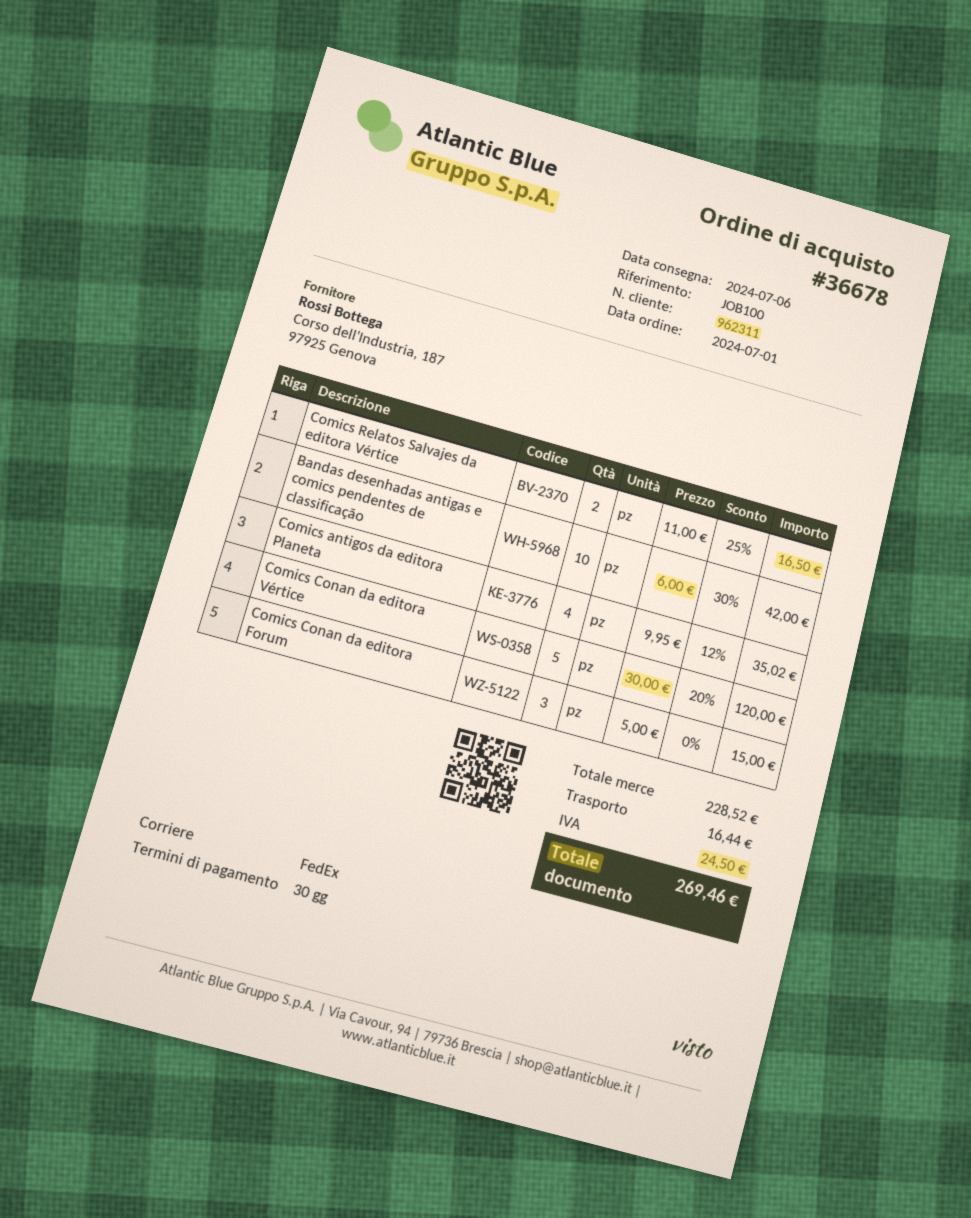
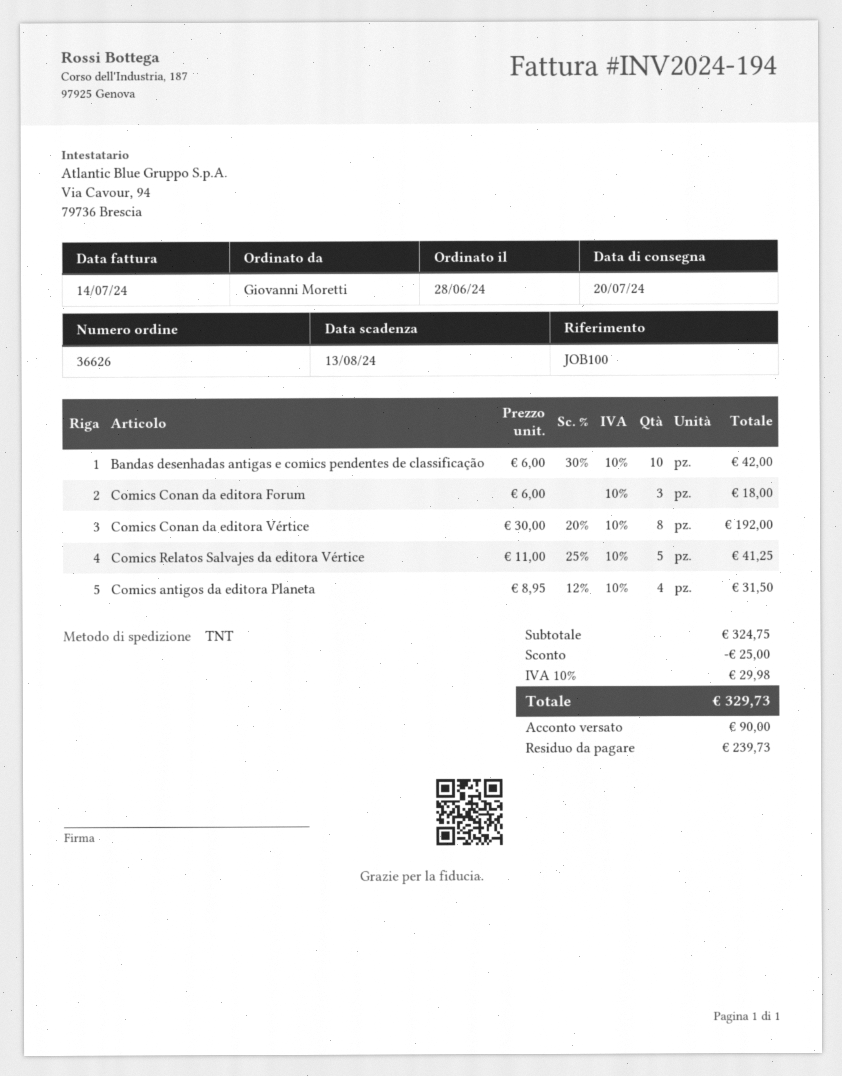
order number: 36678 -> 36626
order date: 2024-07-01 -> 2024-06-28
delivery date: 2024-07-06 -> 2024-07-20
shipping method: FedEx -> TNT
Comics Relatos Salvajes da editora Vértice: 2 x 11.00 - 25% = 16.50 -> 5 x 11.00 - 25% = 41.25
Comics antigos da editora Planeta: 4 x 9.95 - 12% = 35.02 -> 4 x 8.95 - 12% = 31.50
Comics Conan da editora Vértice: 5 x 30.00 - 20% = 120.00 -> 8 x 30.00 - 20% = 192.00
Comics Conan da editora Forum: 3 x 5.00 = 15.00 -> 3 x 6.00 = 18.00
subtotal: 228.52 -> 324.75
discount: none -> 25.00
shipping: 16.44 -> none
tax: 24.50 -> 29.98
total: 269.46 -> 329.73

